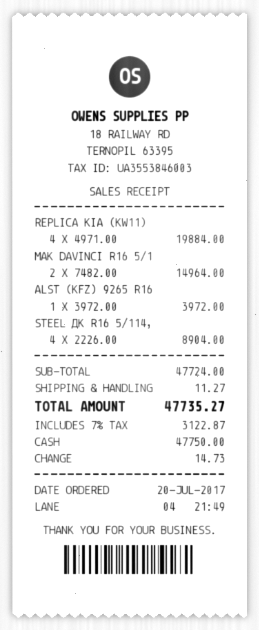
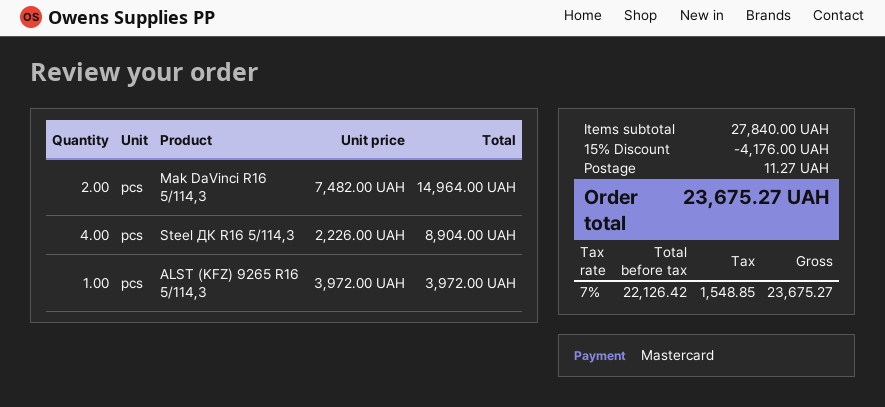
payment method: cash -> Mastercard
REPLICA KIA (KW11): 4 x 4971.00 = 19884.00 -> none
subtotal: 47724.00 -> 27840.00
discount: none -> 15% = 4176.00
tax: 7% = 3122.87 -> 7% = 1548.85
total: 47735.27 -> 23675.27

